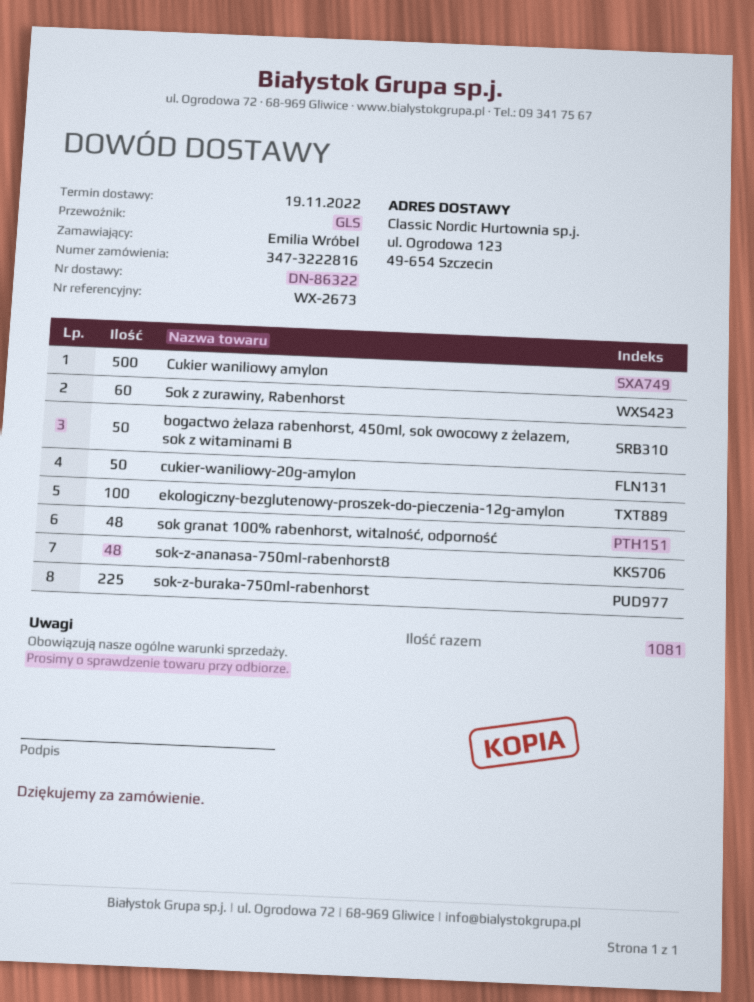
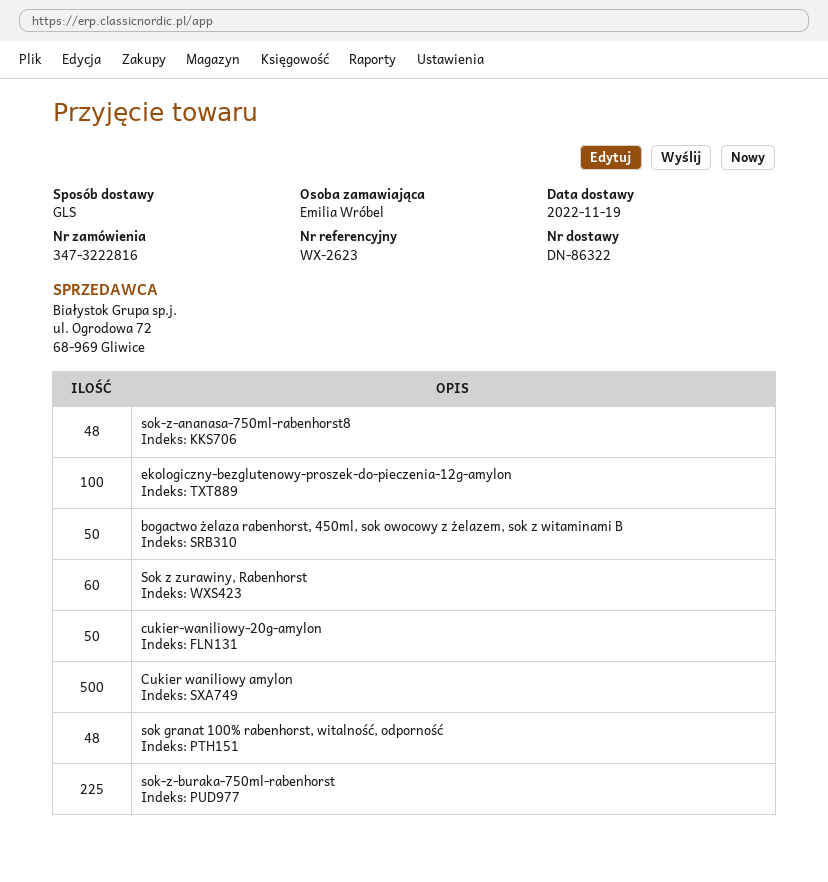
reference: WX-2673 -> WX-2623

